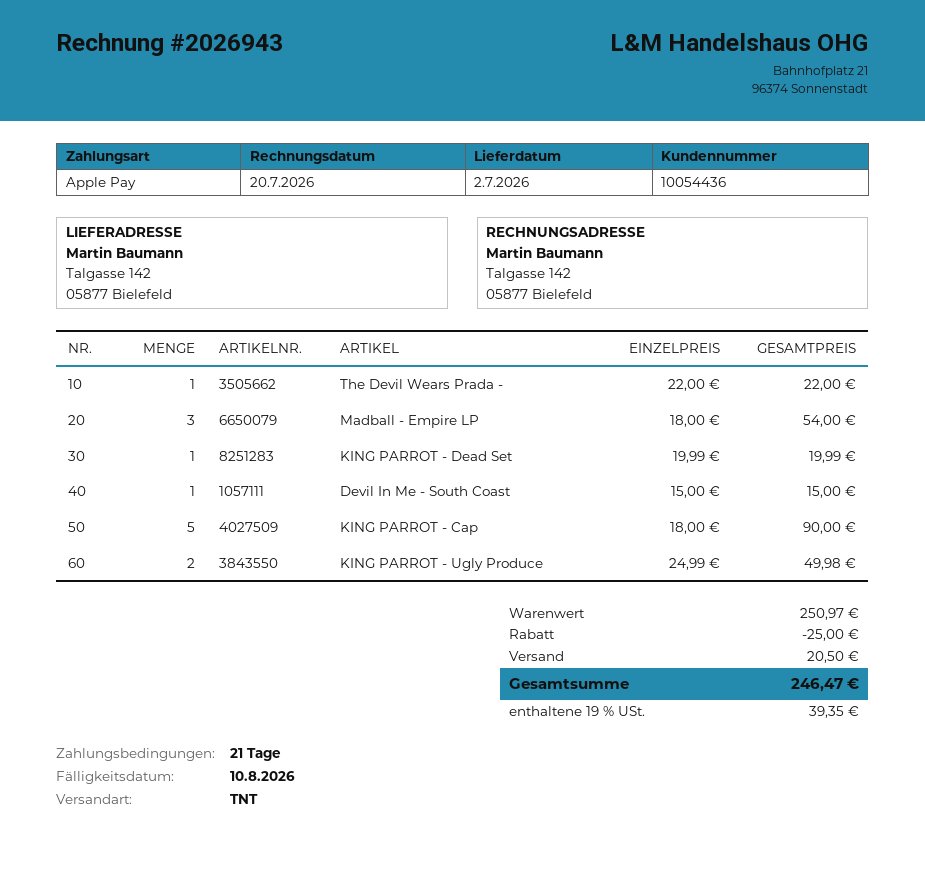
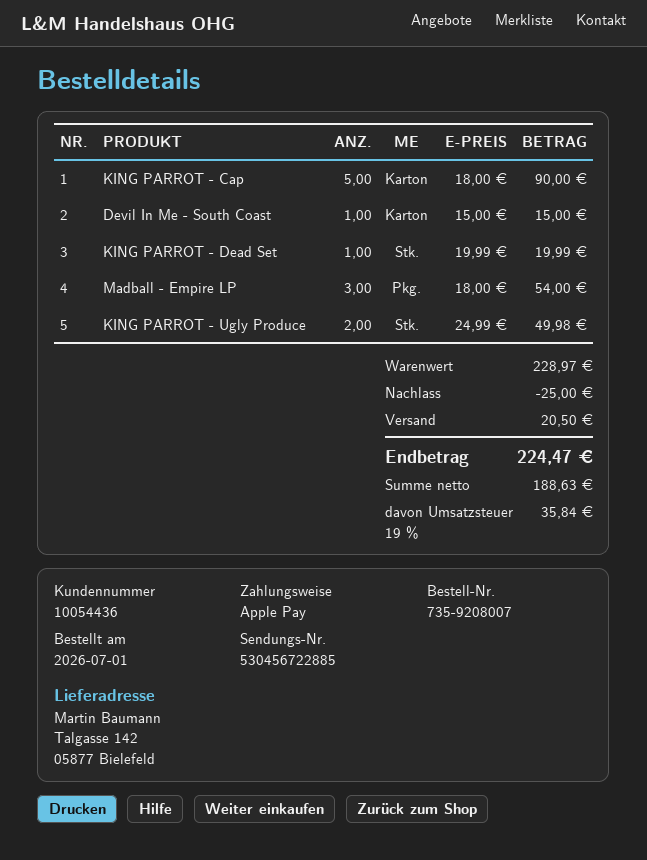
The Devil Wears Prada -: 1 x 22.00 = 22.00 -> none
subtotal: 250.97 -> 228.97
tax: 19% = 39.35 -> 19% = 35.84
total: 246.47 -> 224.47

